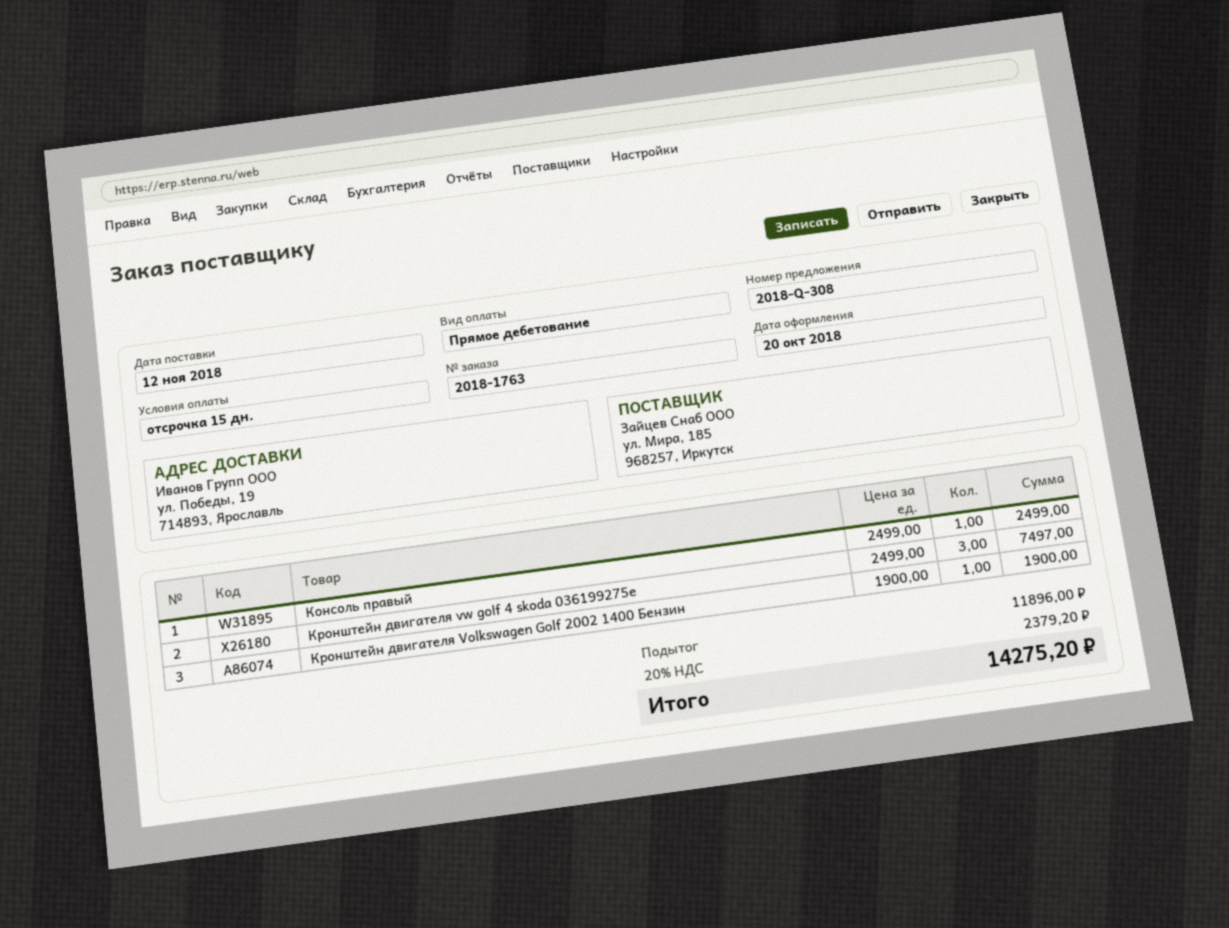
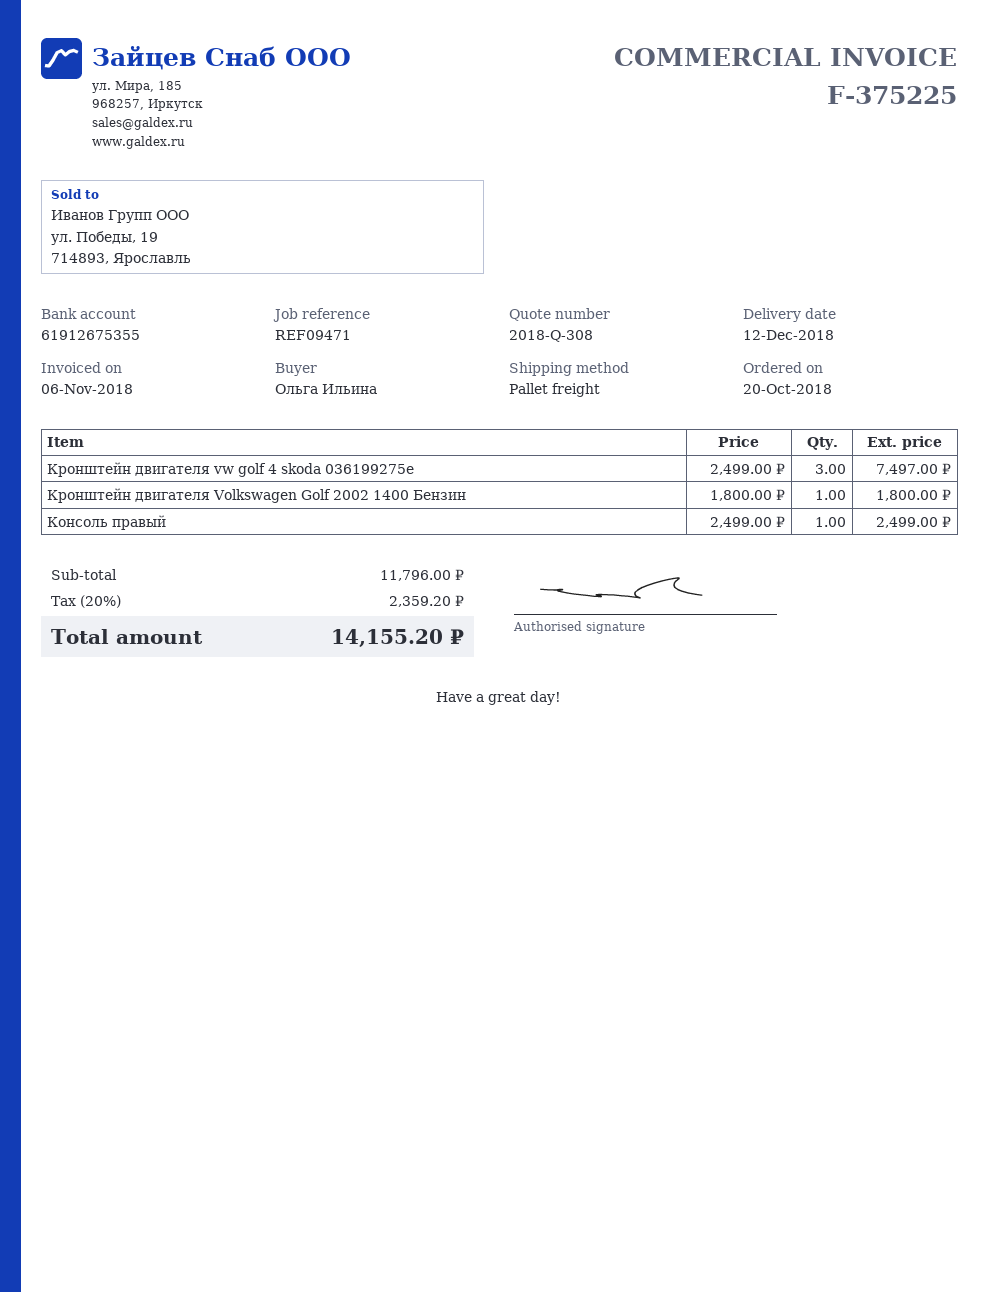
delivery date: 2018-11-12 -> 2018-12-12
Кронштейн двигателя Volkswagen Golf 2002 1400 Бензин: 1 x 1900.00 = 1900.00 -> 1 x 1800.00 = 1800.00
subtotal: 11896.00 -> 11796.00
tax: 20% = 2379.20 -> 20% = 2359.20
total: 14275.20 -> 14155.20

